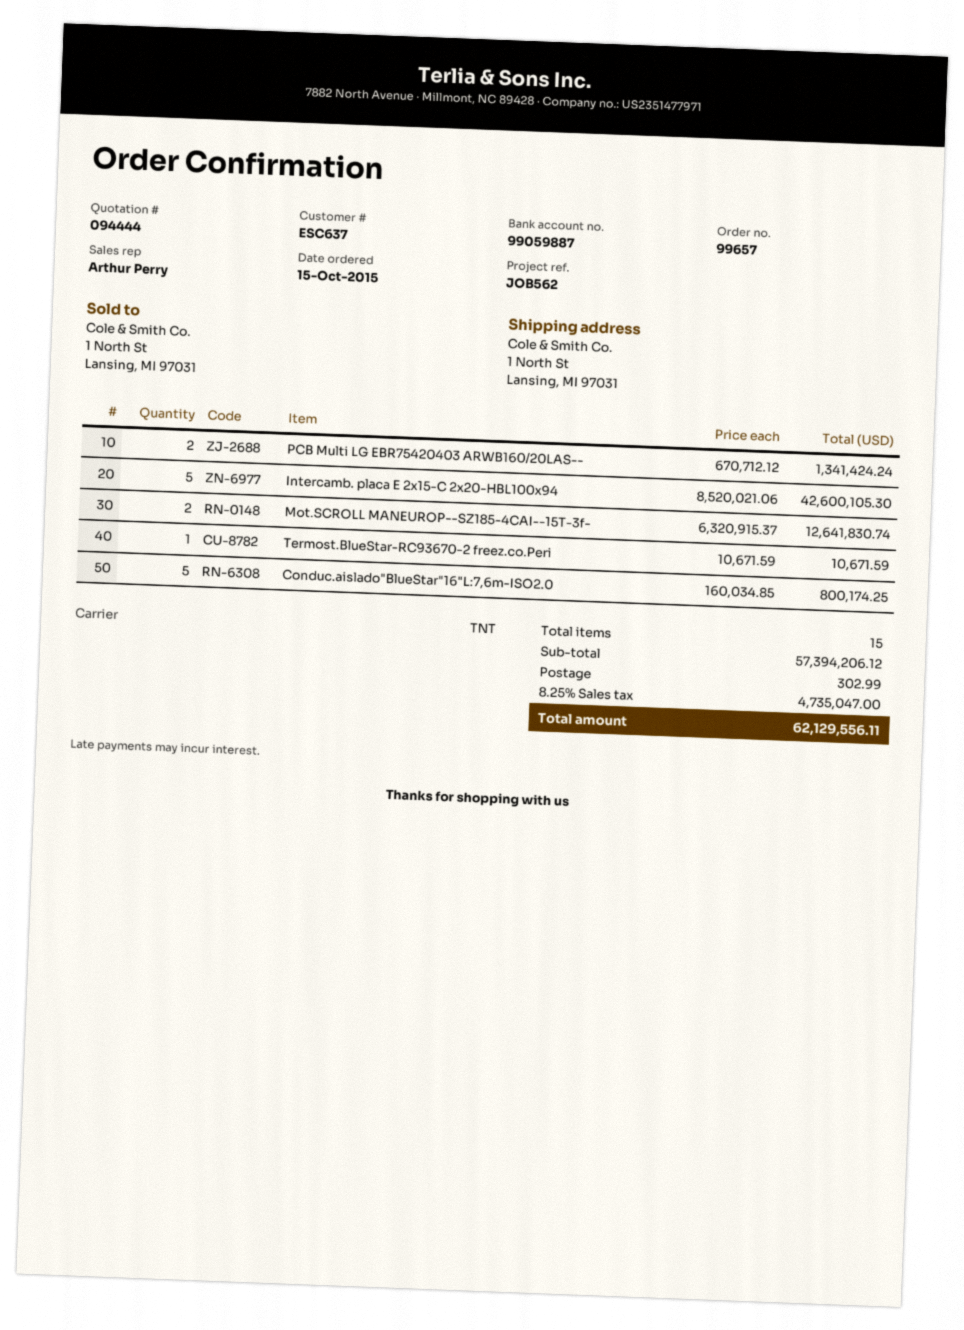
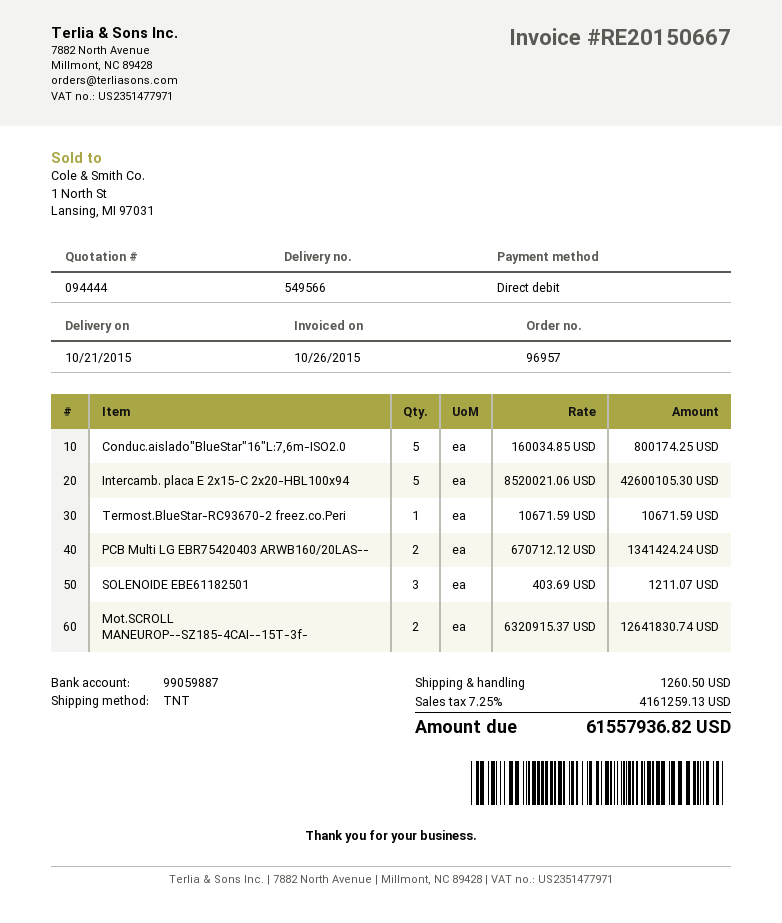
order number: 99657 -> 96957
SOLENOIDE EBE61182501: none -> 3 x 403.69 = 1211.07
shipping: 302.99 -> 1260.50
tax: 8.25% = 4735047.00 -> 7.25% = 4161259.13
total: 62129556.11 -> 61557936.82

